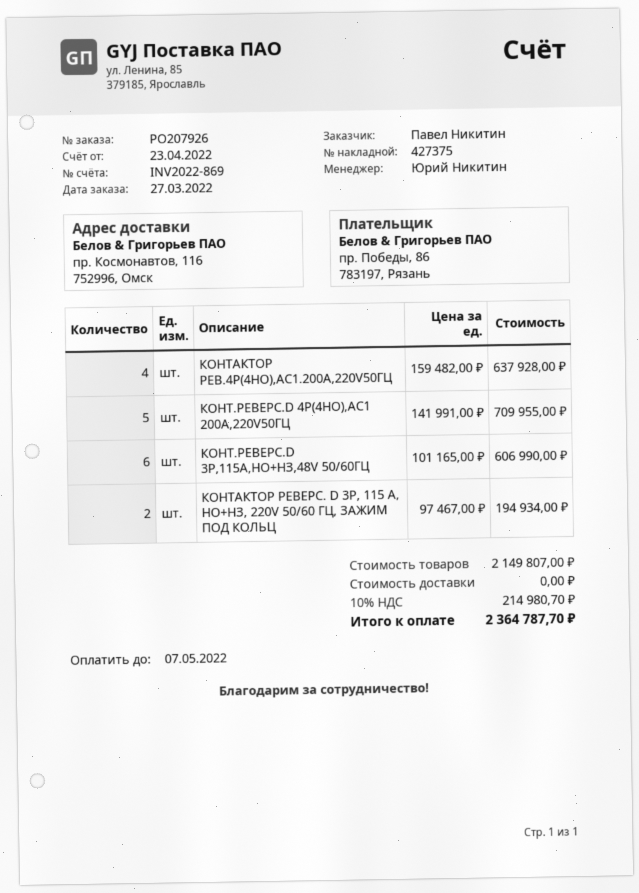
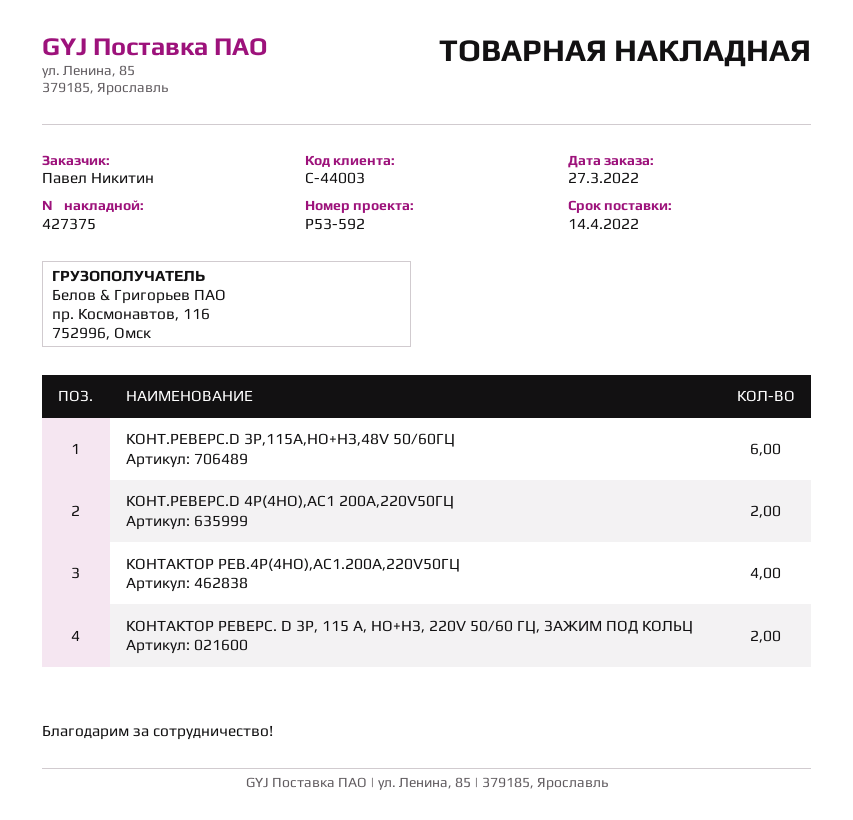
КОНТ.РЕВЕРС.D 4Р(4НО),AC1 200A,220V50ГЦ: 5 -> 2

